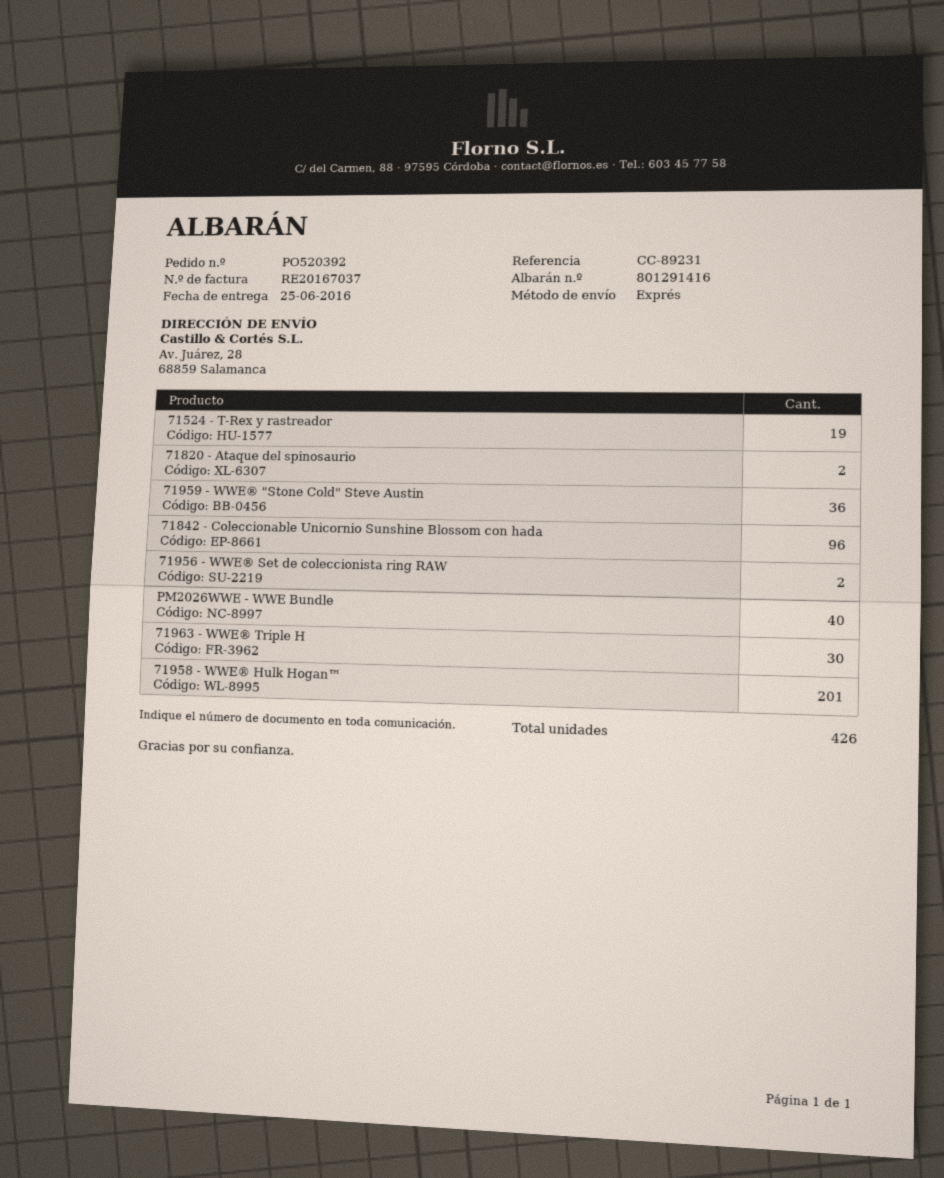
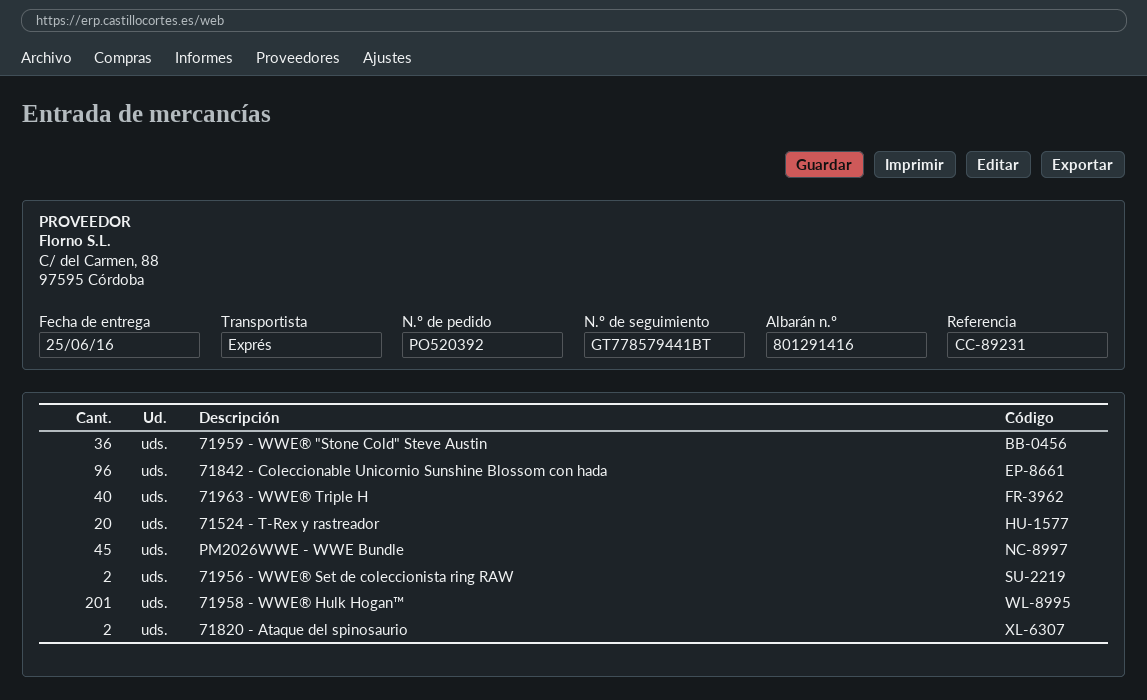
71524 - T-Rex y rastreador: 19 -> 20
PM2026WWE - WWE Bundle: 40 -> 45
71963 - WWE® Triple H: 30 -> 40

